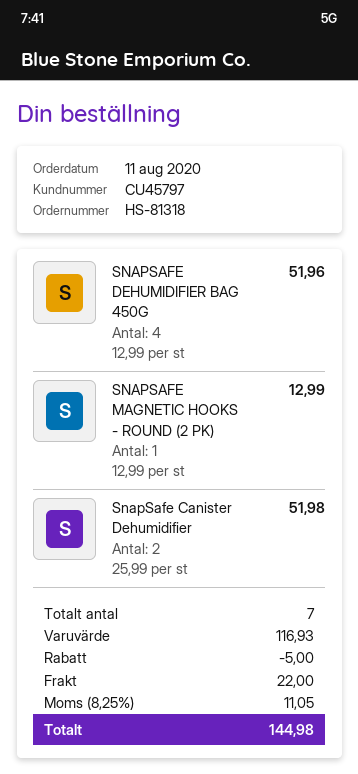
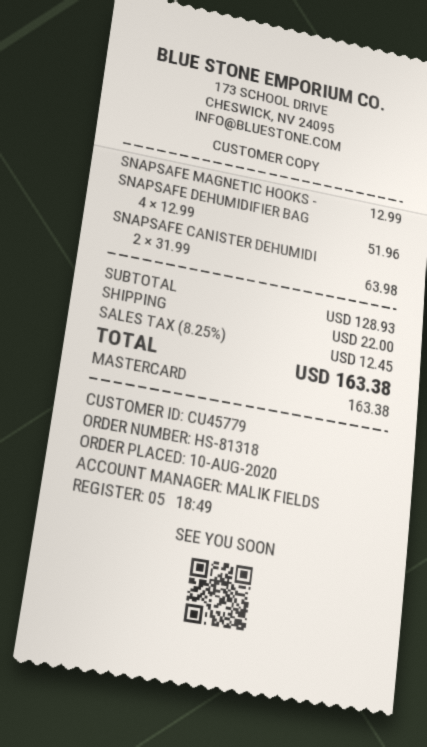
order date: 2020-08-11 -> 2020-08-10
customer number: CU45797 -> CU45779
SnapSafe Canister Dehumidifier: 2 x 25.99 = 51.98 -> 2 x 31.99 = 63.98
subtotal: 116.93 -> 128.93
discount: 5.00 -> none
tax: 8.25% = 11.05 -> 8.25% = 12.45
total: 144.98 -> 163.38

